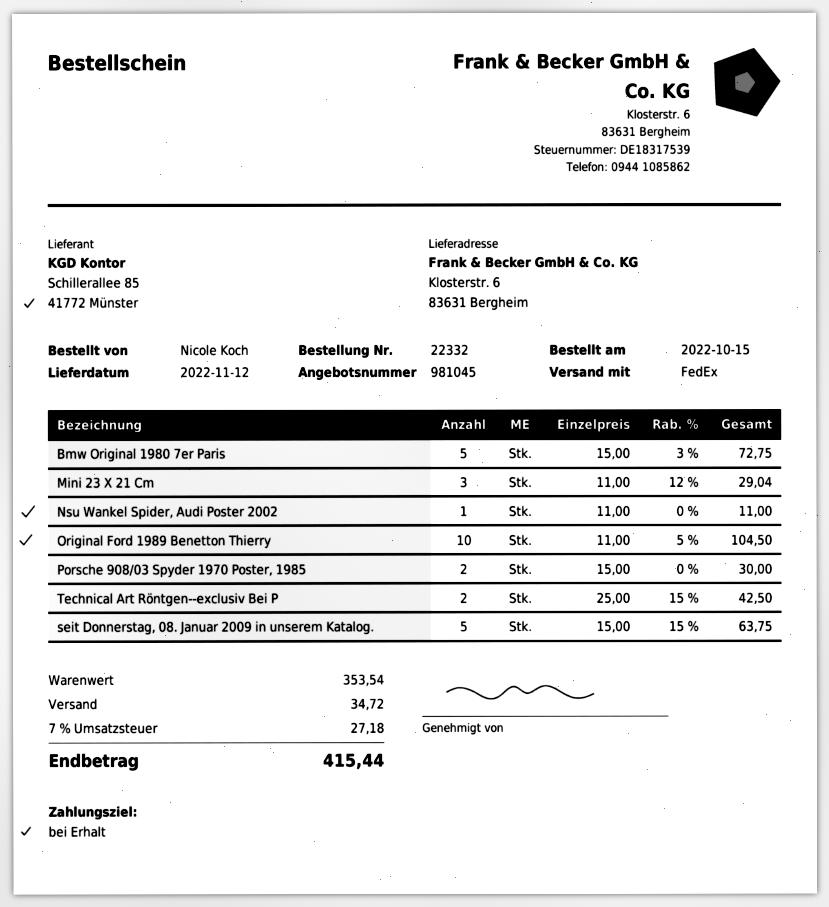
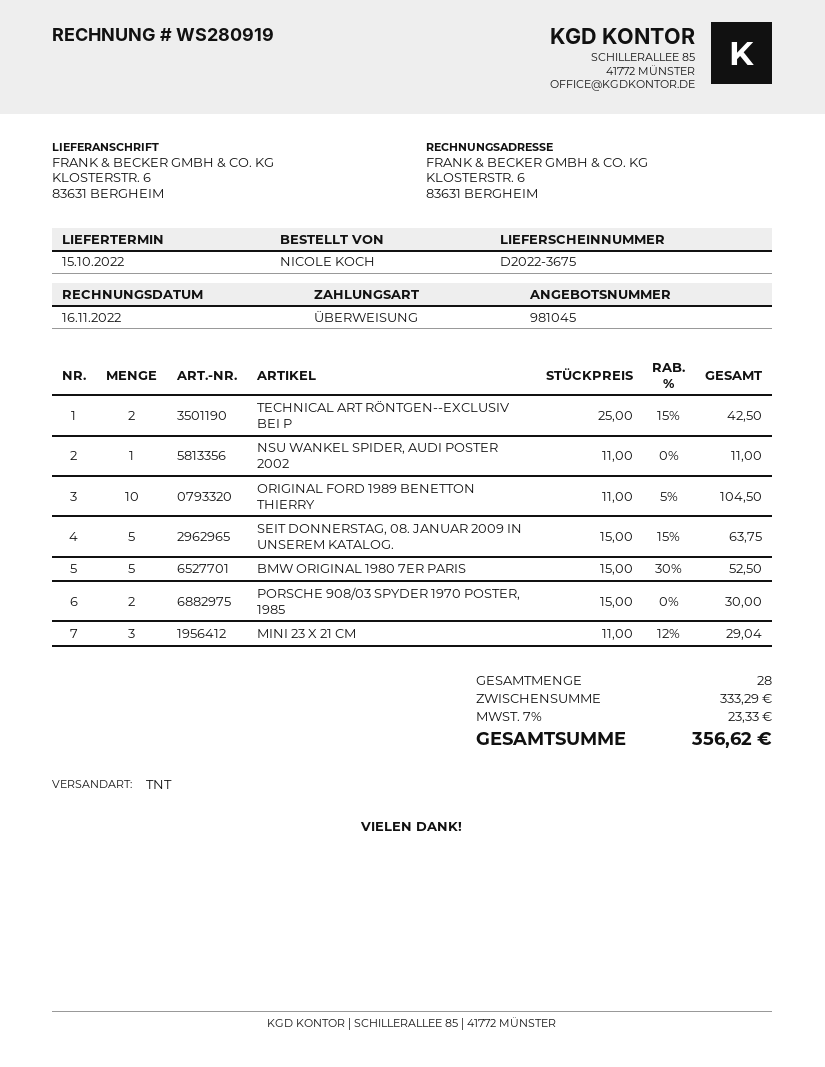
delivery date: 2022-11-12 -> 2022-10-15
shipping method: FedEx -> TNT
Bmw Original 1980 7er Paris: 5 x 15.00 - 3% = 72.75 -> 5 x 15.00 - 30% = 52.50
subtotal: 353.54 -> 333.29
shipping: 34.72 -> none
tax: 7% = 27.18 -> 7% = 23.33
total: 415.44 -> 356.62

